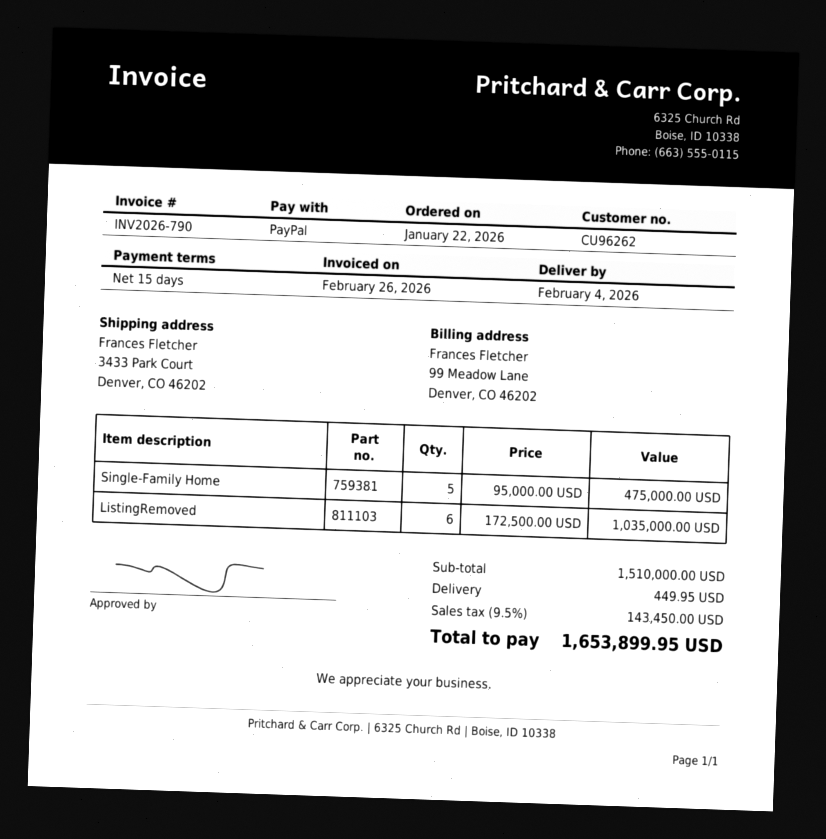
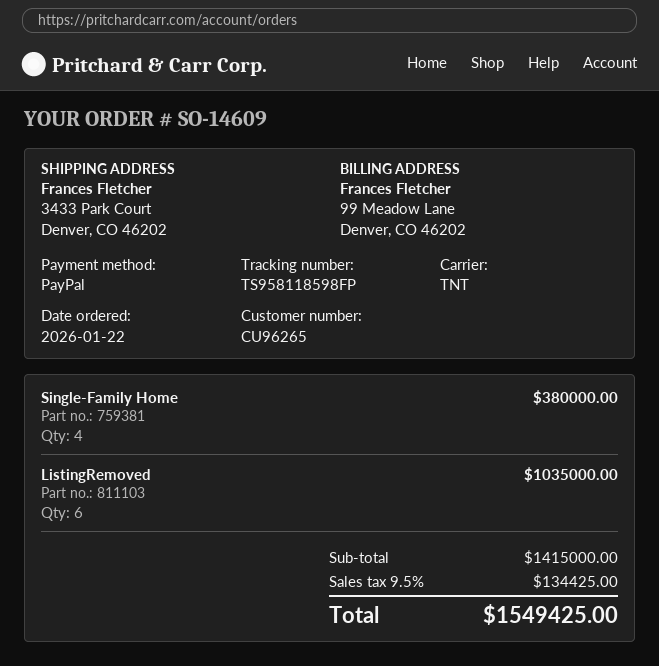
customer number: CU96262 -> CU96265
Single-Family Home: 5 for 475000.00 -> 4 for 380000.00
subtotal: 1510000.00 -> 1415000.00
shipping: 449.95 -> none
tax: 9.5% = 143450.00 -> 9.5% = 134425.00
total: 1653899.95 -> 1549425.00

